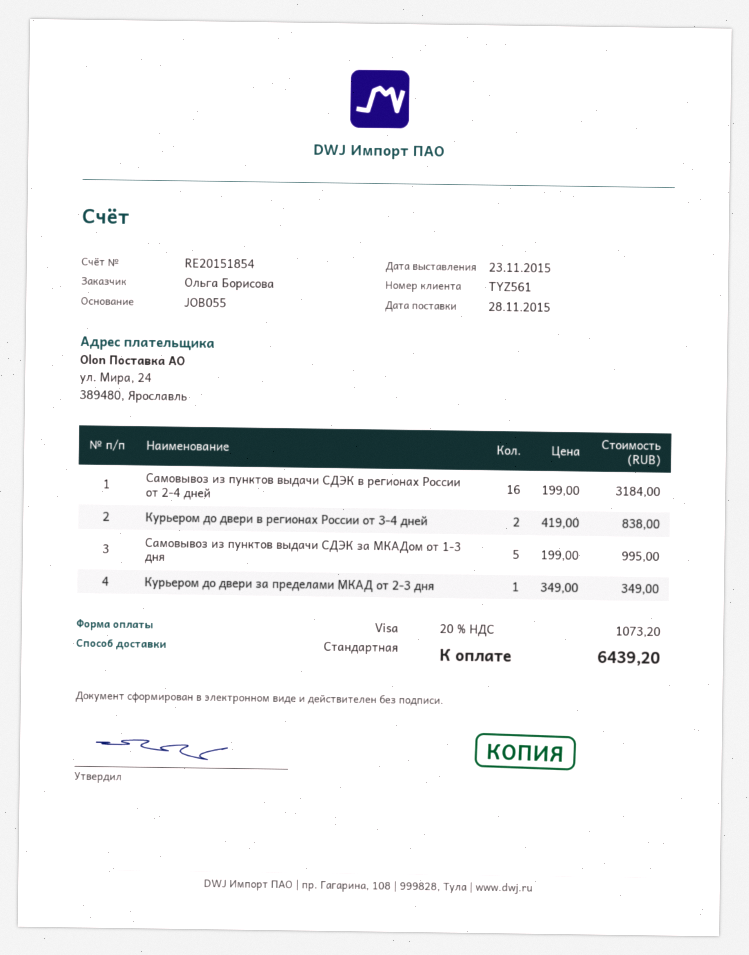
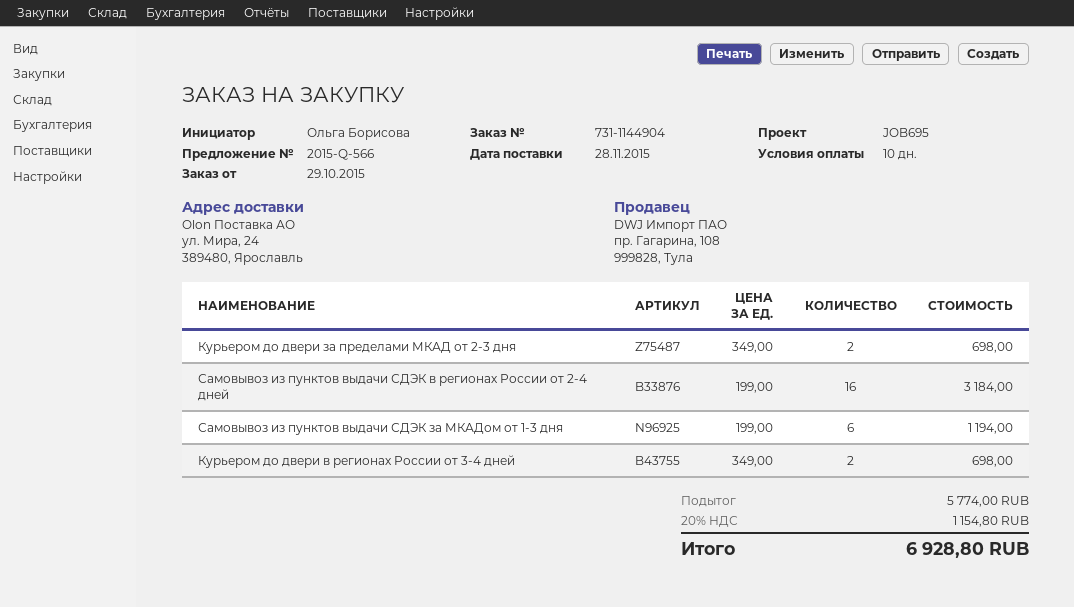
reference: JOB055 -> JOB695
Курьером до двери в регионах России от 3-4 дней: 2 x 419.00 = 838.00 -> 2 x 349.00 = 698.00
Самовывоз из пунктов выдачи СДЭК за МКАДом от 1-3 дня: 5 x 199.00 = 995.00 -> 6 x 199.00 = 1194.00
Курьером до двери за пределами МКАД от 2-3 дня: 1 x 349.00 = 349.00 -> 2 x 349.00 = 698.00
tax: 20% = 1073.20 -> 20% = 1154.80
total: 6439.20 -> 6928.80

